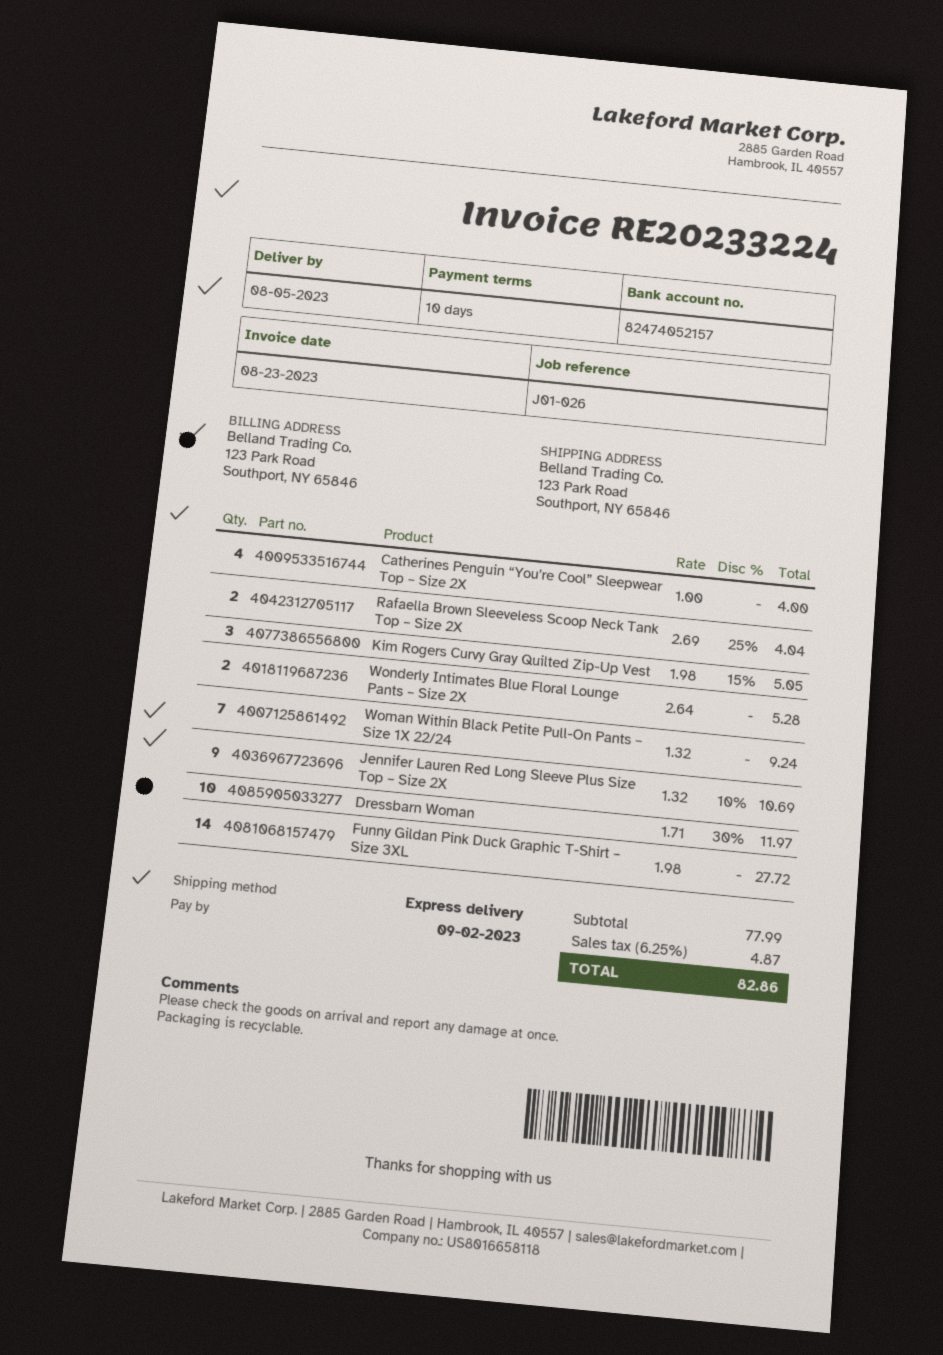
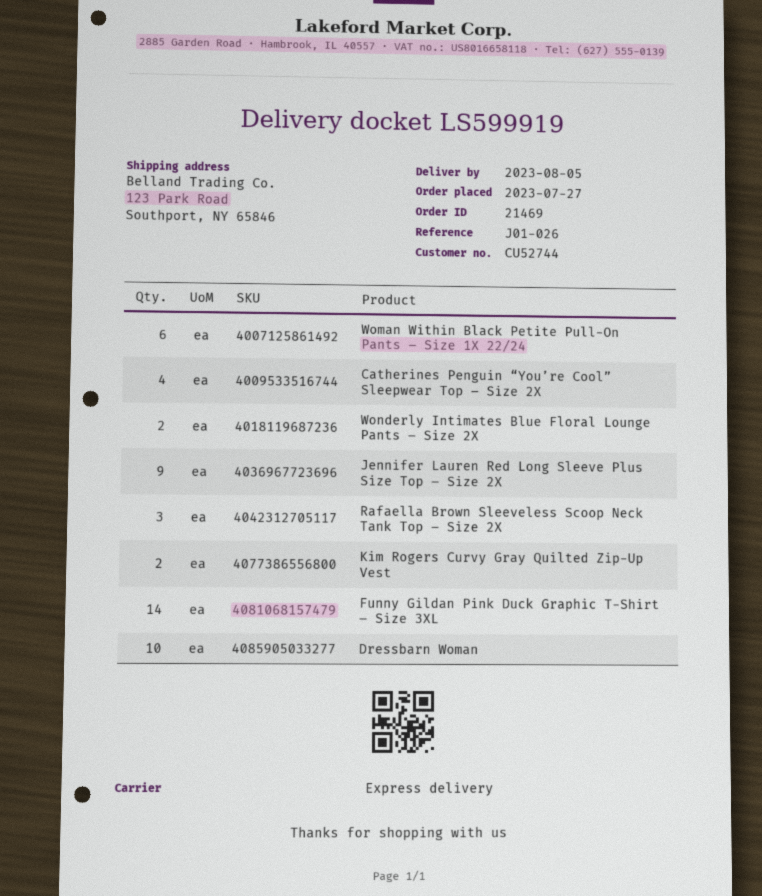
Rafaella Brown Sleeveless Scoop Neck Tank Top – Size 2X: 2 -> 3
Kim Rogers Curvy Gray Quilted Zip-Up Vest: 3 -> 2
Woman Within Black Petite Pull-On Pants – Size 1X 22/24: 7 -> 6

